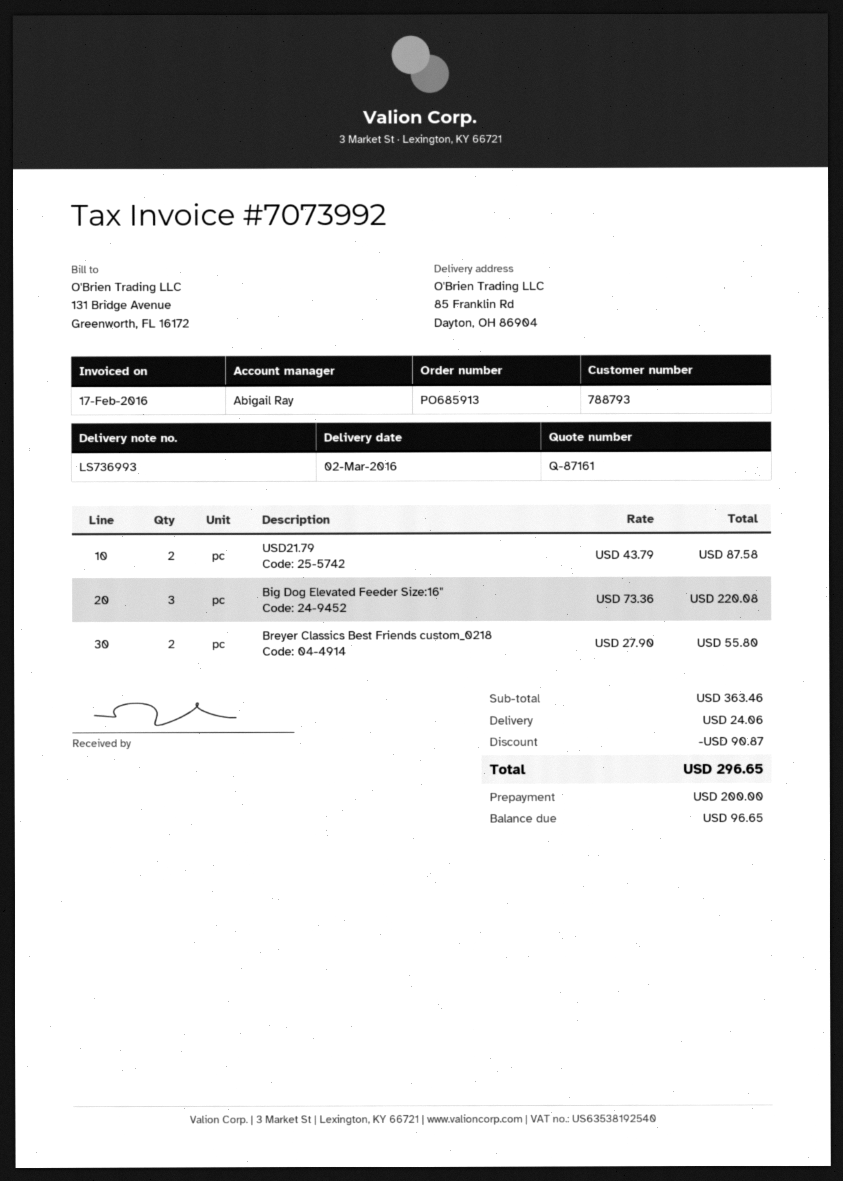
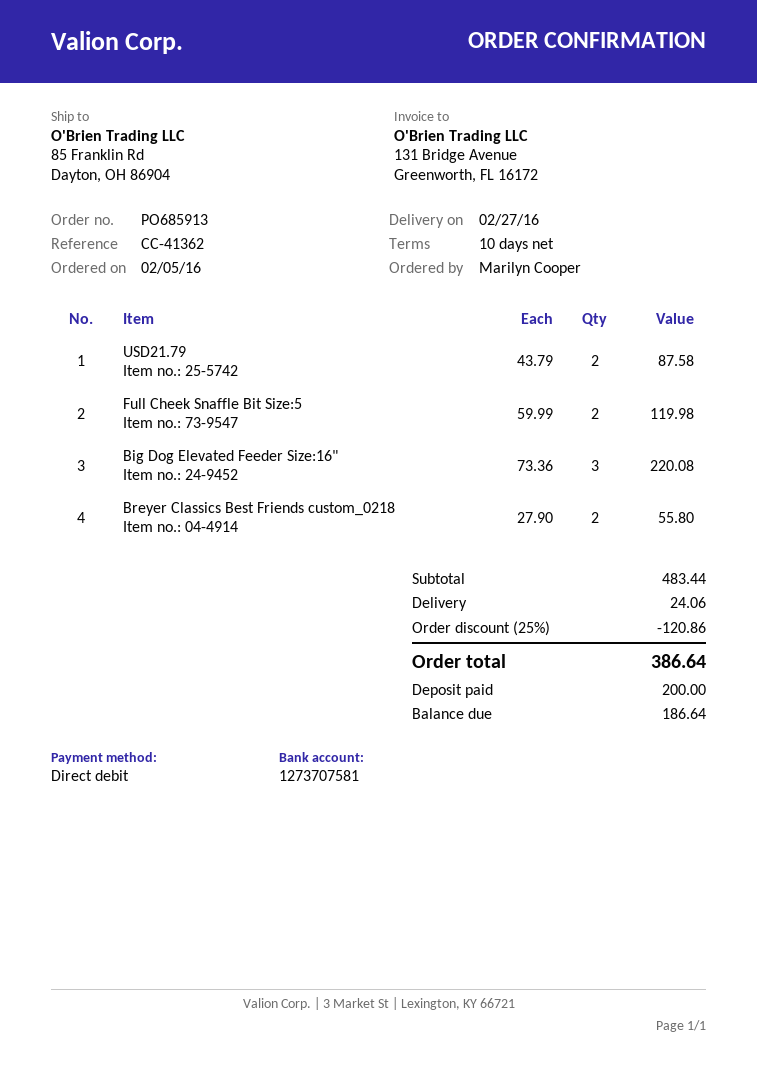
delivery date: 2016-03-02 -> 2016-02-27
Full Cheek Snaffle Bit Size:5: none -> 2 x 59.99 = 119.98
subtotal: 363.46 -> 483.44
discount: 90.87 -> 120.86
total: 296.65 -> 386.64
balance: 96.65 -> 186.64

